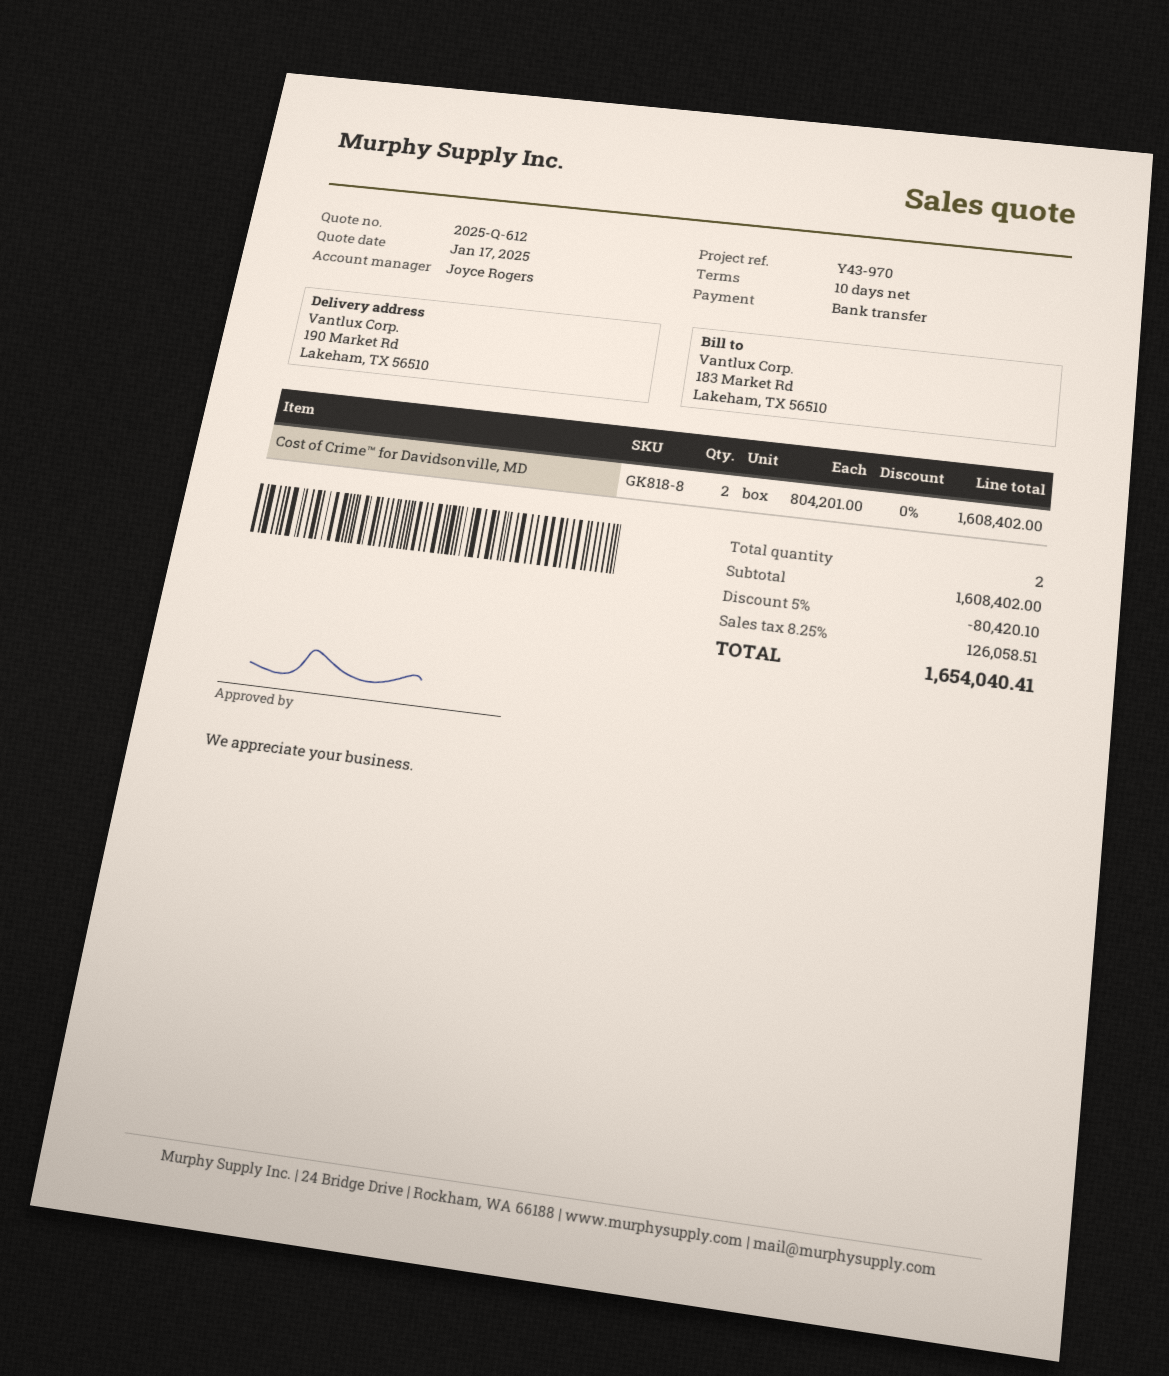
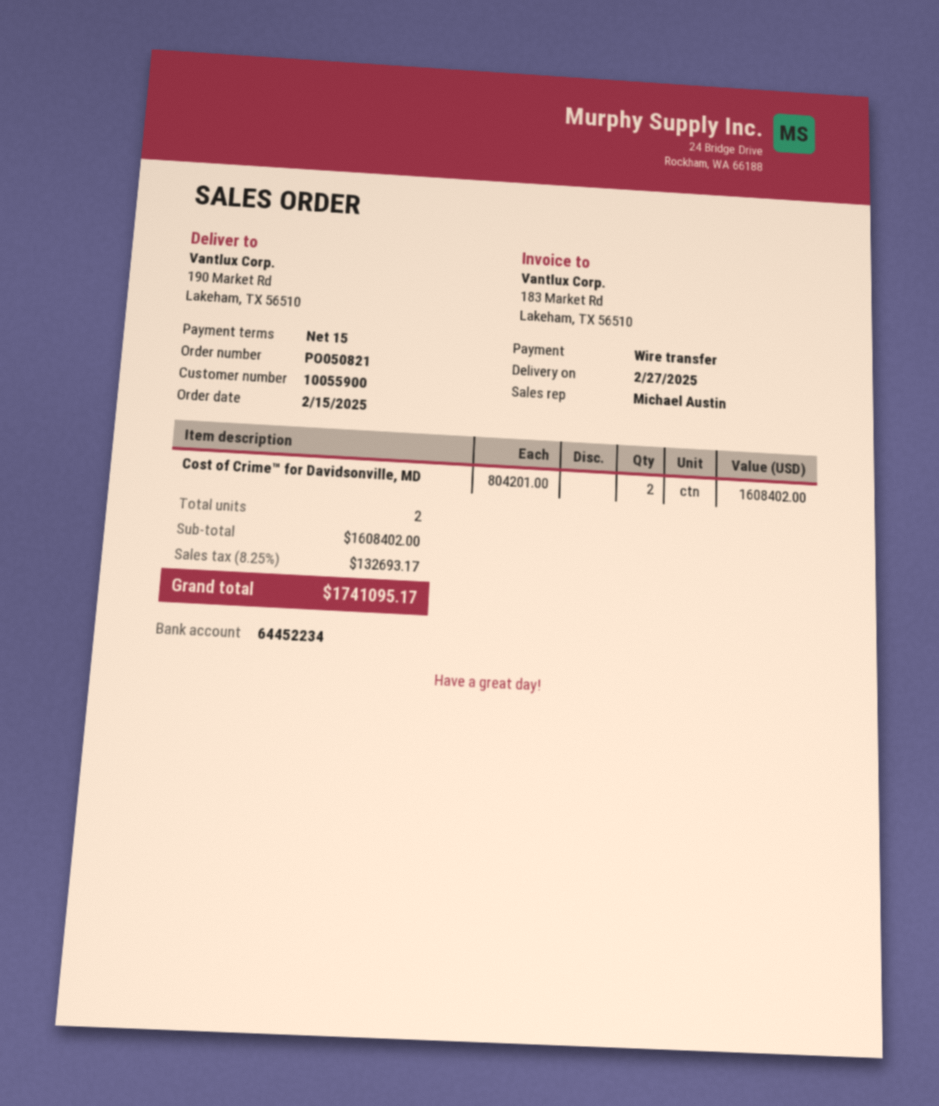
payment terms: 10 days -> 15 days
sales rep: Joyce Rogers -> Michael Austin
discount: 5% = 80420.10 -> none
tax: 8.25% = 126058.51 -> 8.25% = 132693.17
total: 1654040.41 -> 1741095.17

